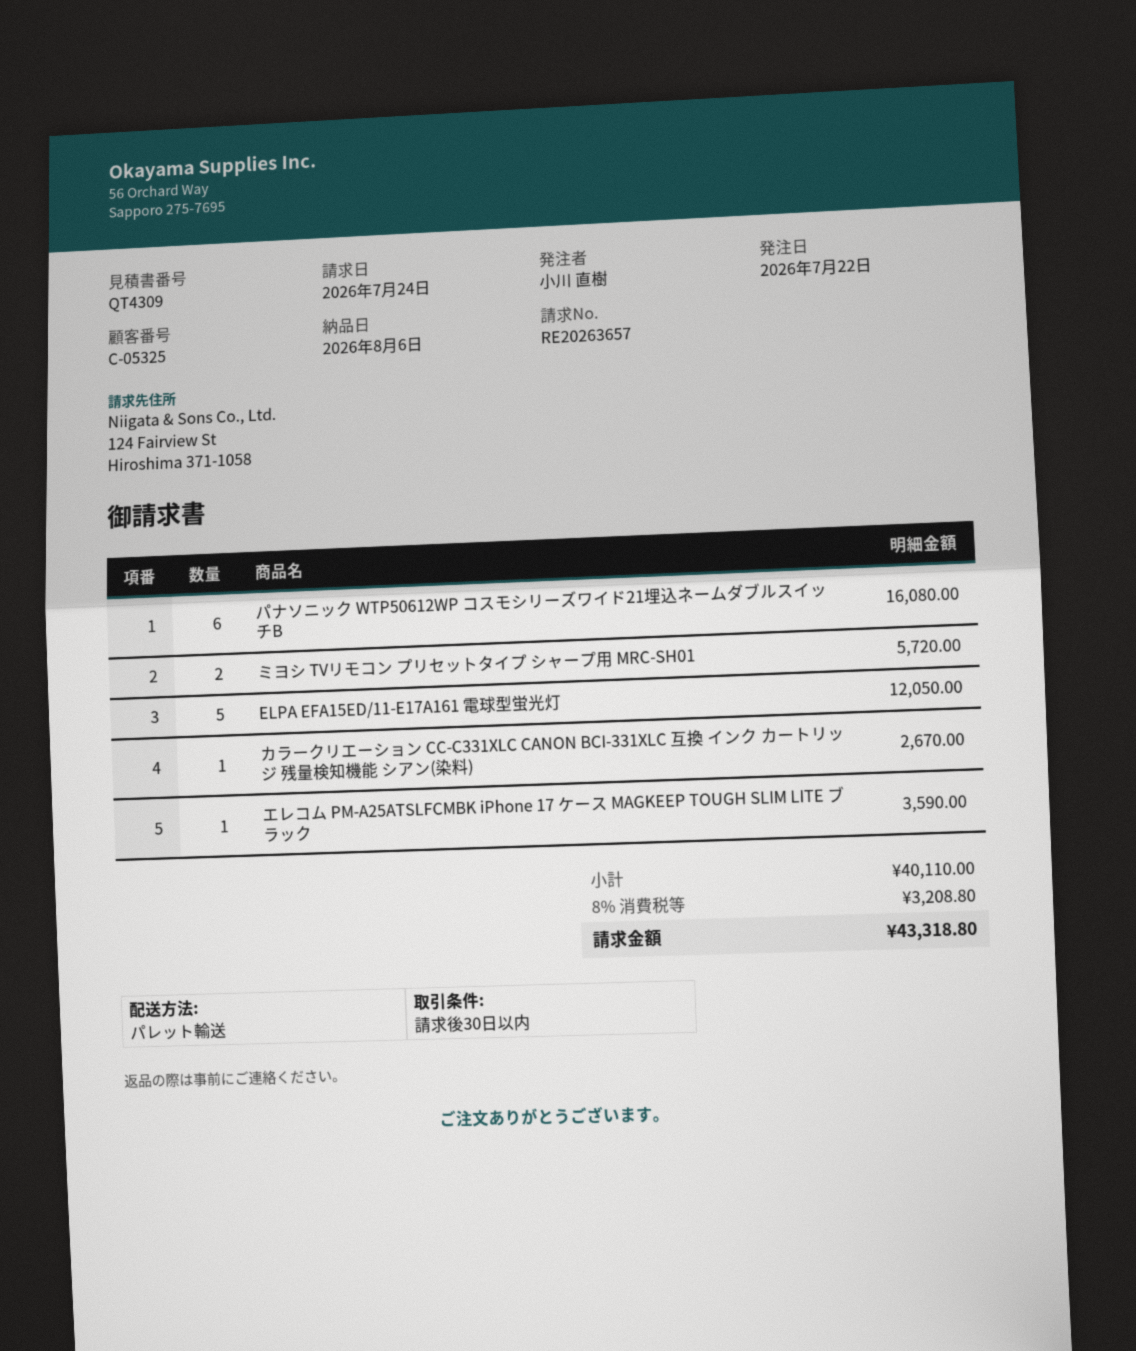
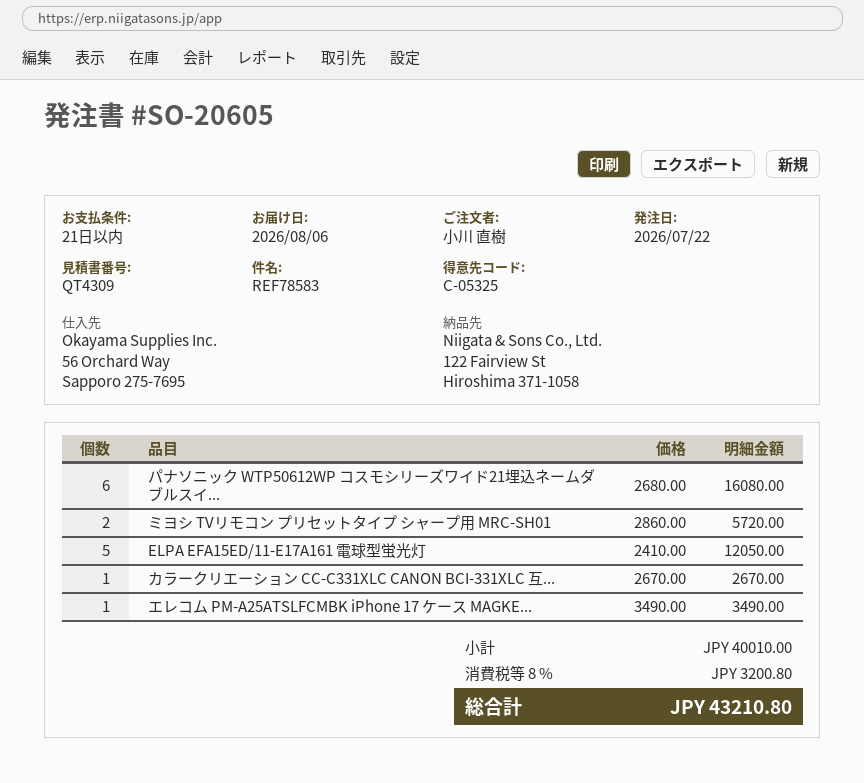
payment terms: 30 days -> 21 days
エレコム PM-A25ATSLFCMBK iPhone 17 ケース MAGKEEP TOUGH SLIM LITE ブラック: 1 for 3590.00 -> 1 for 3490.00
subtotal: 40110.00 -> 40010.00
tax: 8% = 3208.80 -> 8% = 3200.80
total: 43318.80 -> 43210.80

